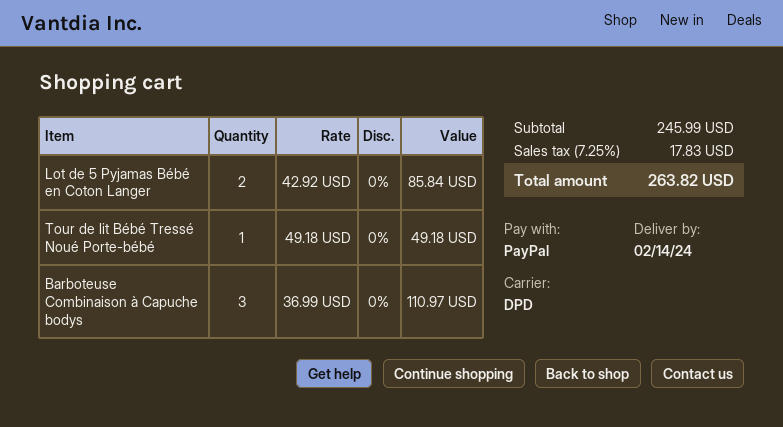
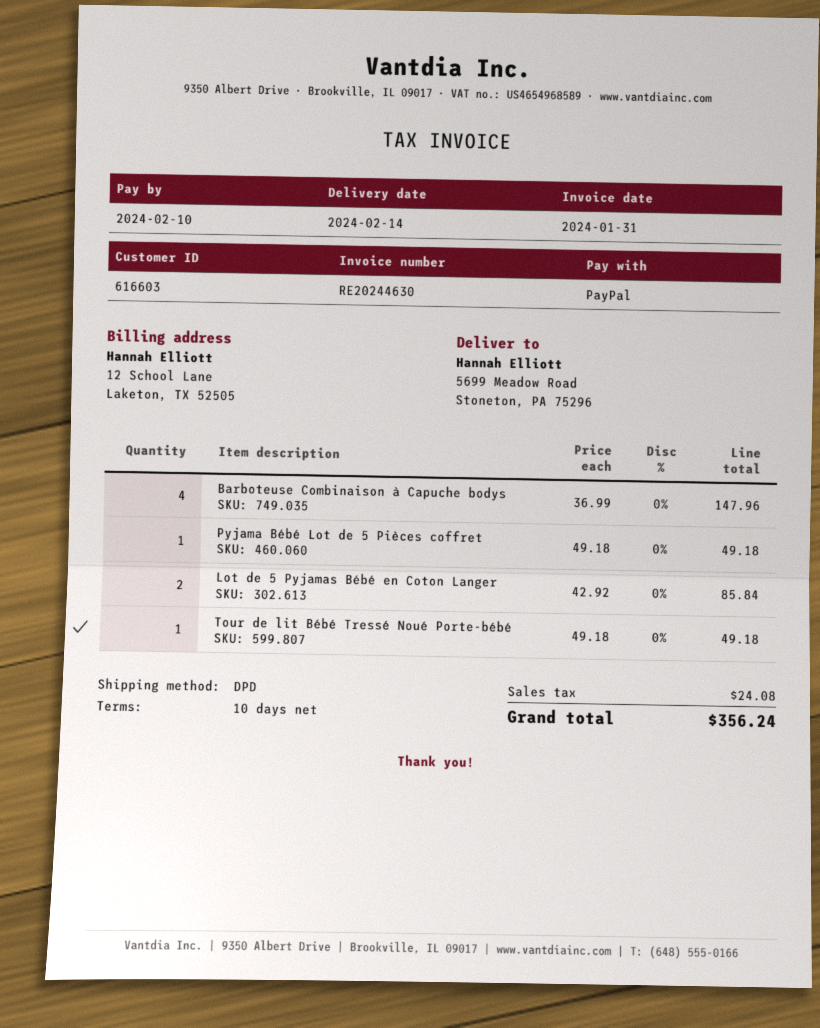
Barboteuse Combinaison à Capuche bodys: 3 x 36.99 = 110.97 -> 4 x 36.99 = 147.96
Pyjama Bébé Lot de 5 Pièces coffret: none -> 1 x 49.18 = 49.18
tax: 17.83 -> 24.08
total: 263.82 -> 356.24

